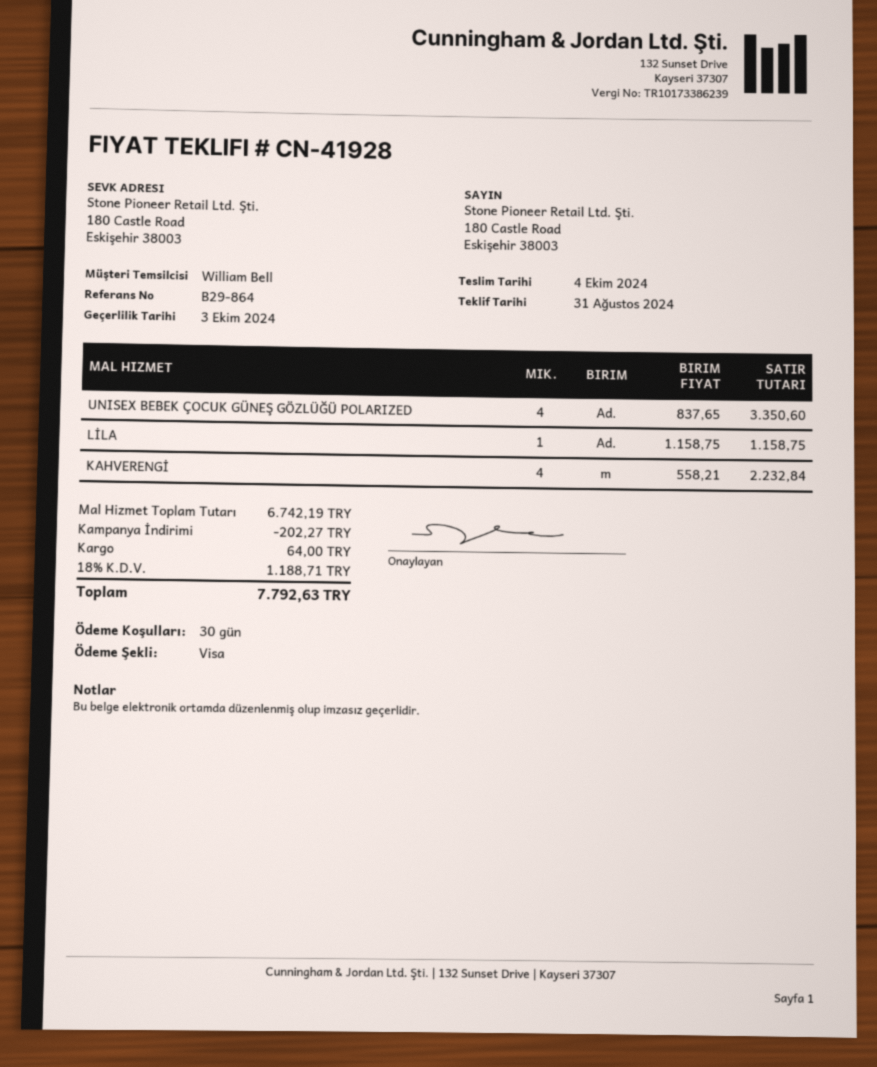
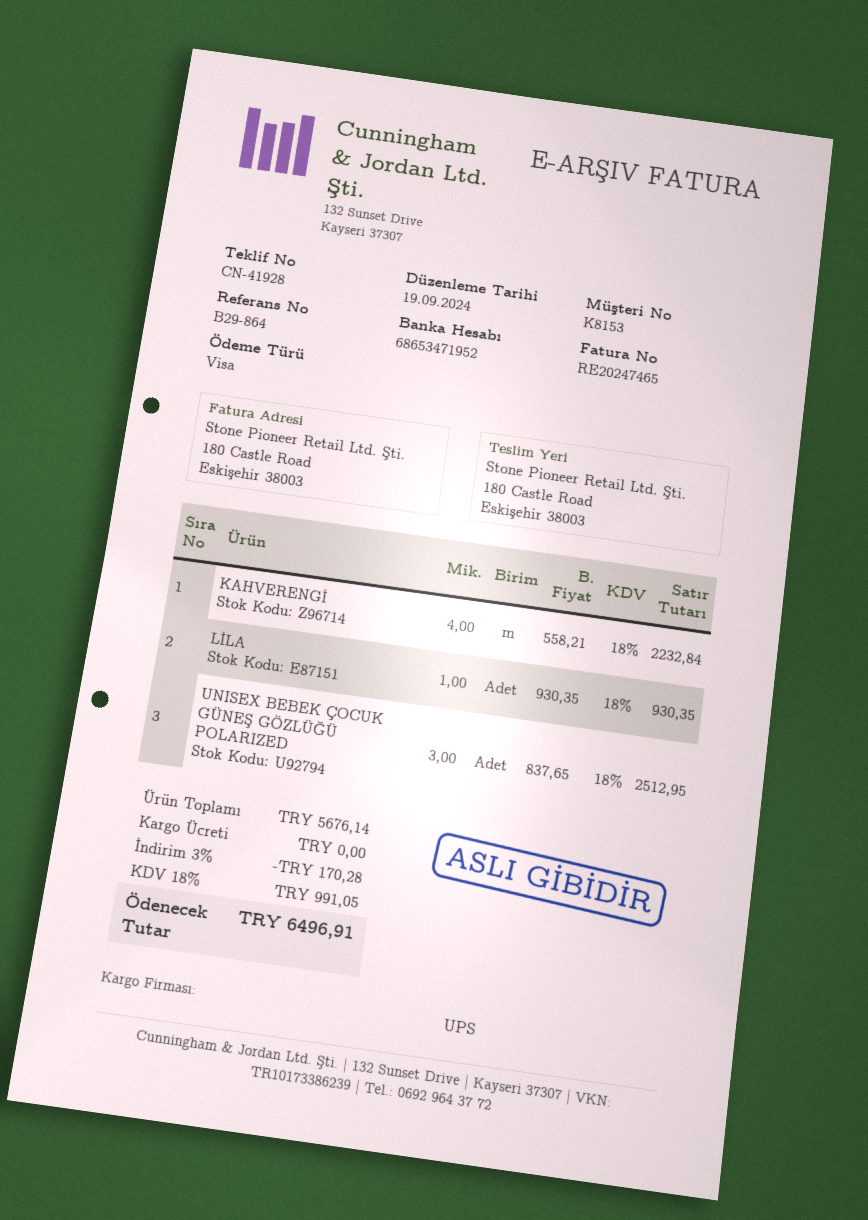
UNISEX BEBEK ÇOCUK GÜNEŞ GÖZLÜĞÜ POLARIZED: 4 x 837.65 = 3350.60 -> 3 x 837.65 = 2512.95
LİLA: 1 x 1158.75 = 1158.75 -> 1 x 930.35 = 930.35
subtotal: 6742.19 -> 5676.14
discount: 202.27 -> 170.28
shipping: 64.00 -> 0.00
tax: 18% = 1188.71 -> 18% = 991.05
total: 7792.63 -> 6496.91

